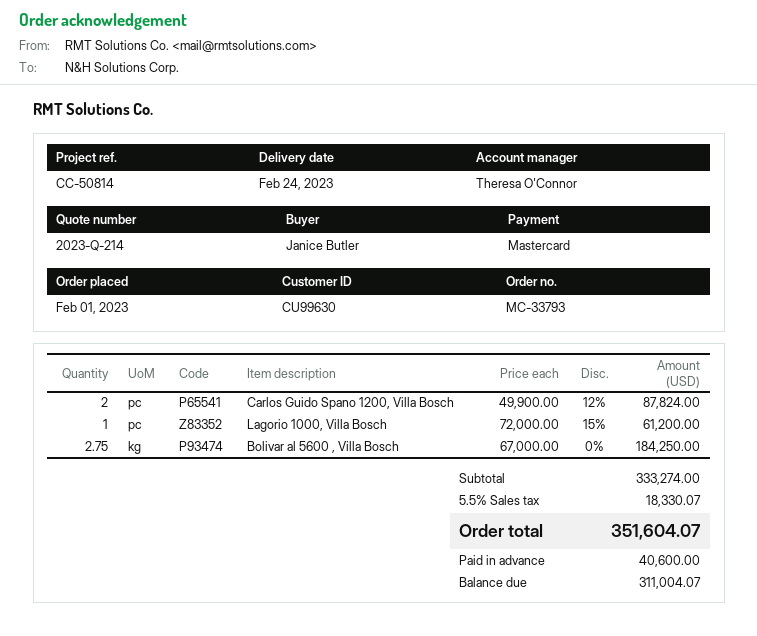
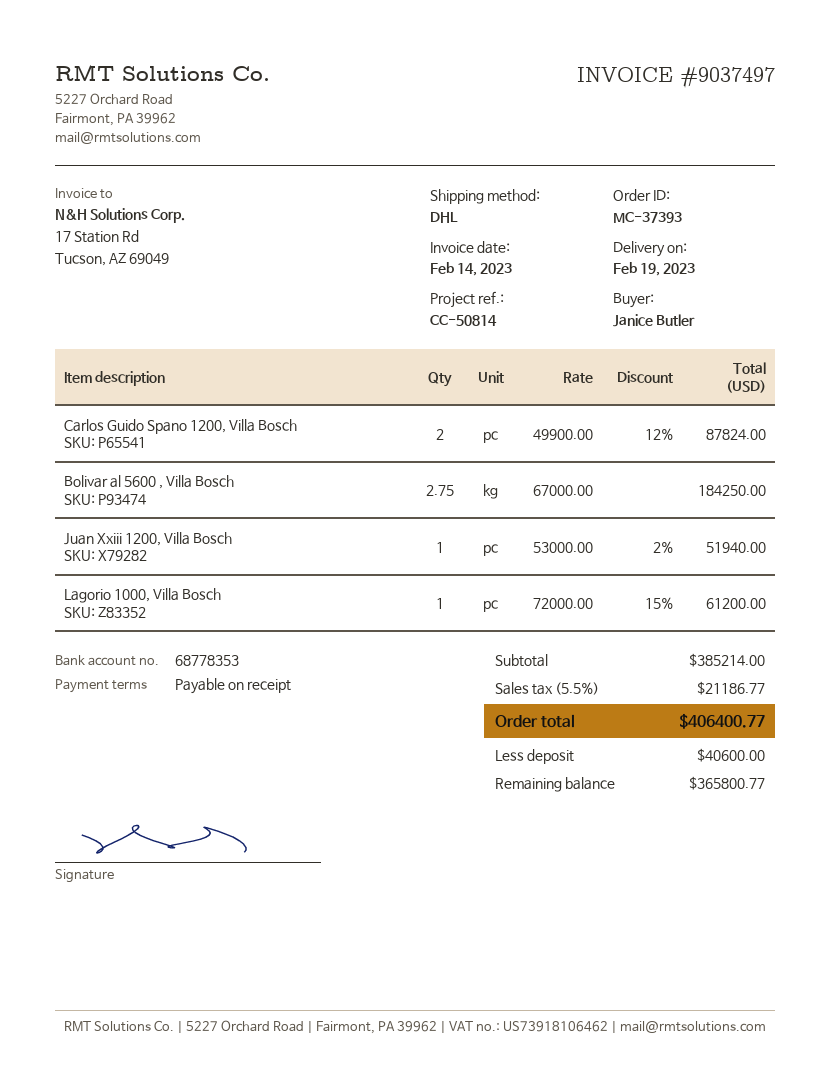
order number: MC-33793 -> MC-37393
delivery date: 2023-02-24 -> 2023-02-19
Juan Xxiii 1200, Villa Bosch: none -> 1 x 53000.00 - 2% = 51940.00
subtotal: 333274.00 -> 385214.00
tax: 5.5% = 18330.07 -> 5.5% = 21186.77
total: 351604.07 -> 406400.77
balance: 311004.07 -> 365800.77

